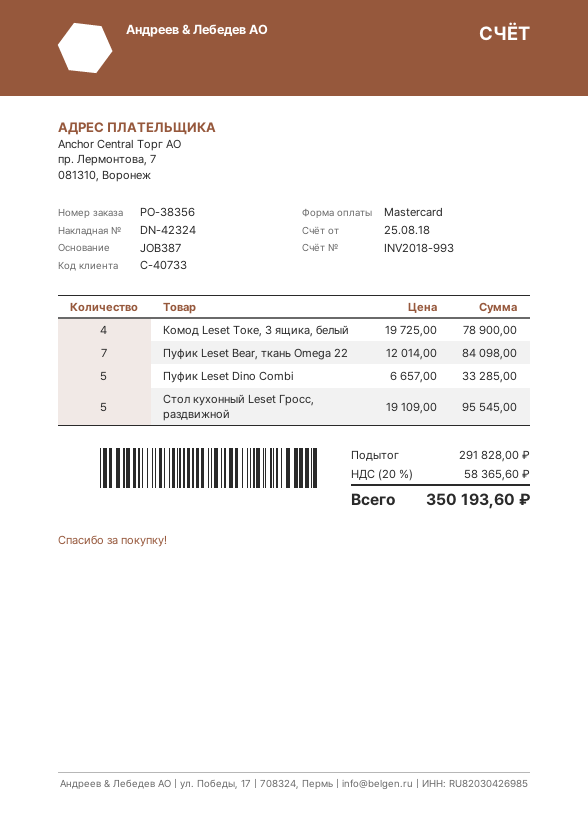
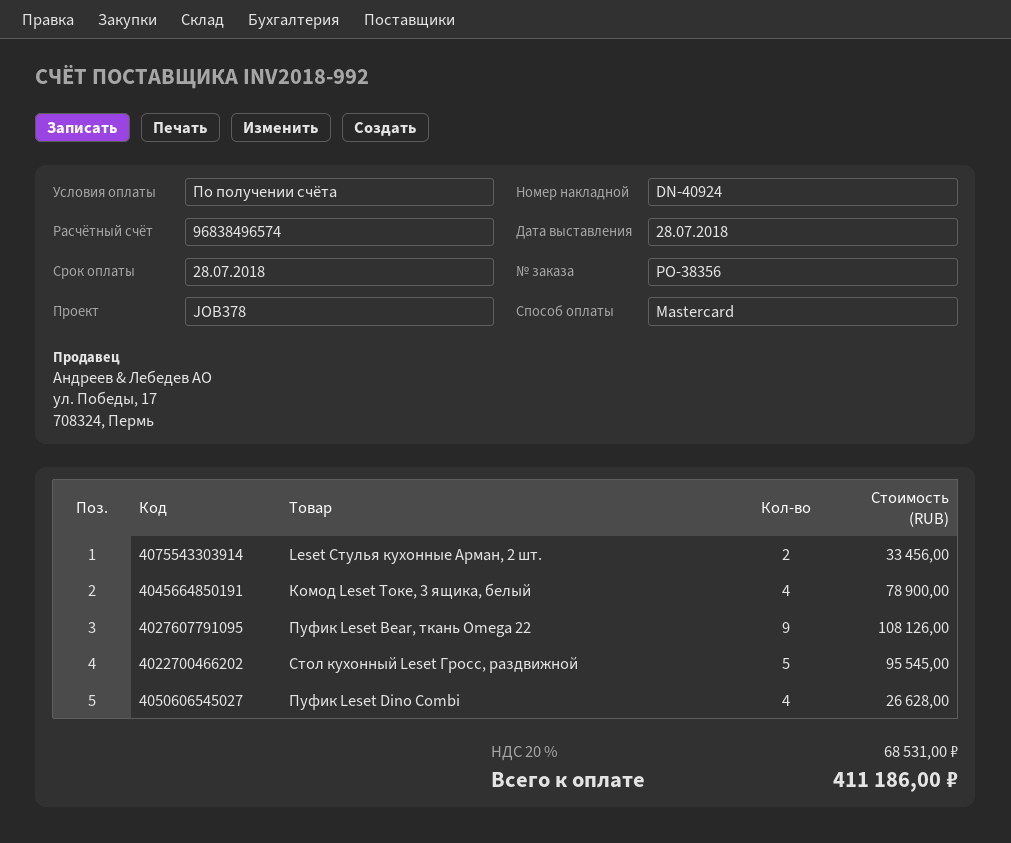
delivery note number: DN-42324 -> DN-40924
invoice number: INV2018-993 -> INV2018-992
invoice date: 2018-08-25 -> 2018-07-28
reference: JOB387 -> JOB378
Пуфик Leset Bear, ткань Omega 22: 7 for 84098.00 -> 9 for 108126.00
Пуфик Leset Dino Combi: 5 for 33285.00 -> 4 for 26628.00
Leset Стулья кухонные Арман, 2 шт.: none -> 2 for 33456.00
tax: 20% = 58365.60 -> 20% = 68531.00
total: 350193.60 -> 411186.00

